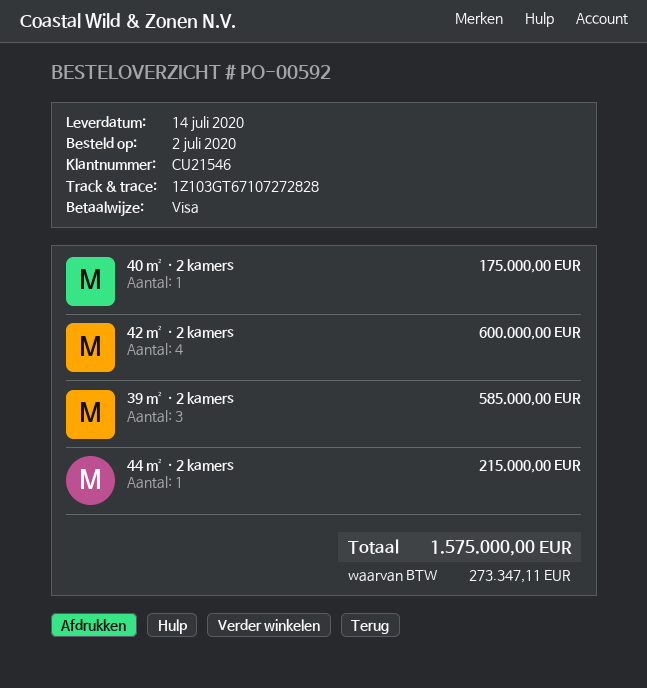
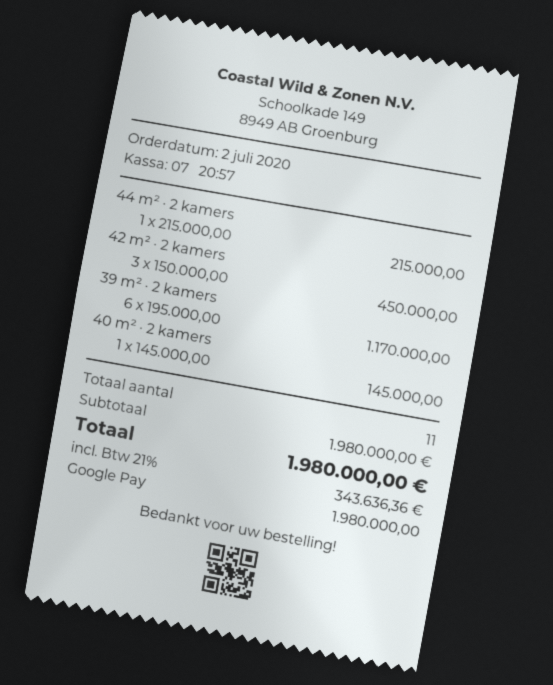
payment method: Visa -> Google Pay
40 m² · 2 kamers: 1 for 175000.00 -> 1 for 145000.00
42 m² · 2 kamers: 4 for 600000.00 -> 3 for 450000.00
39 m² · 2 kamers: 3 for 585000.00 -> 6 for 1170000.00
tax: 273347.11 -> 343636.36
total: 1575000.00 -> 1980000.00

